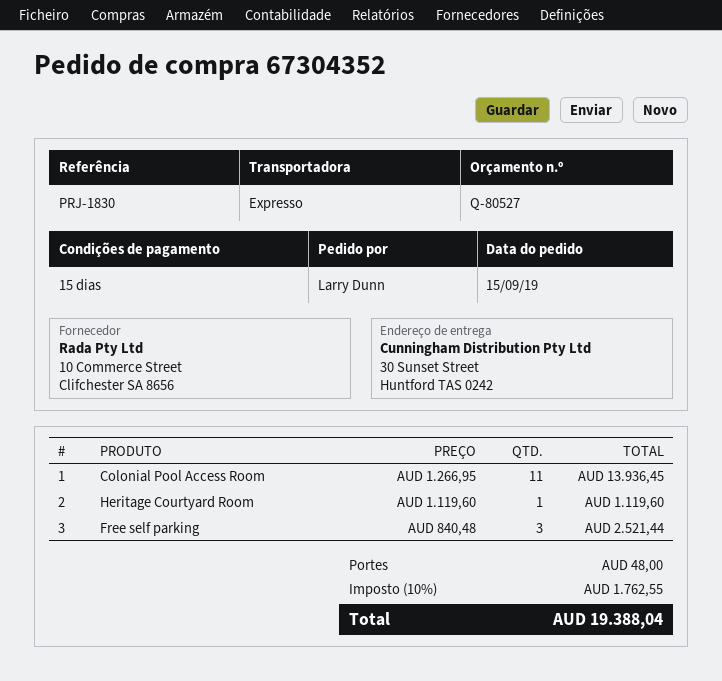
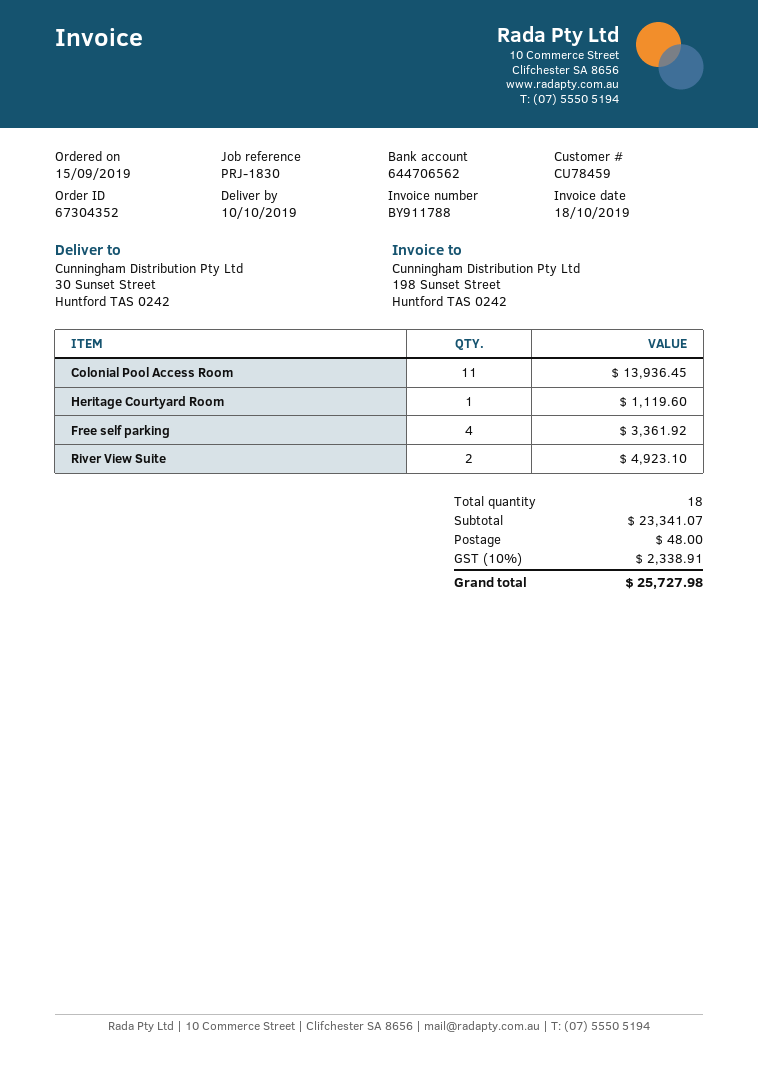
Free self parking: 3 for 2521.44 -> 4 for 3361.92
River View Suite: none -> 2 for 4923.10
tax: 10% = 1762.55 -> 10% = 2338.91
total: 19388.04 -> 25727.98

